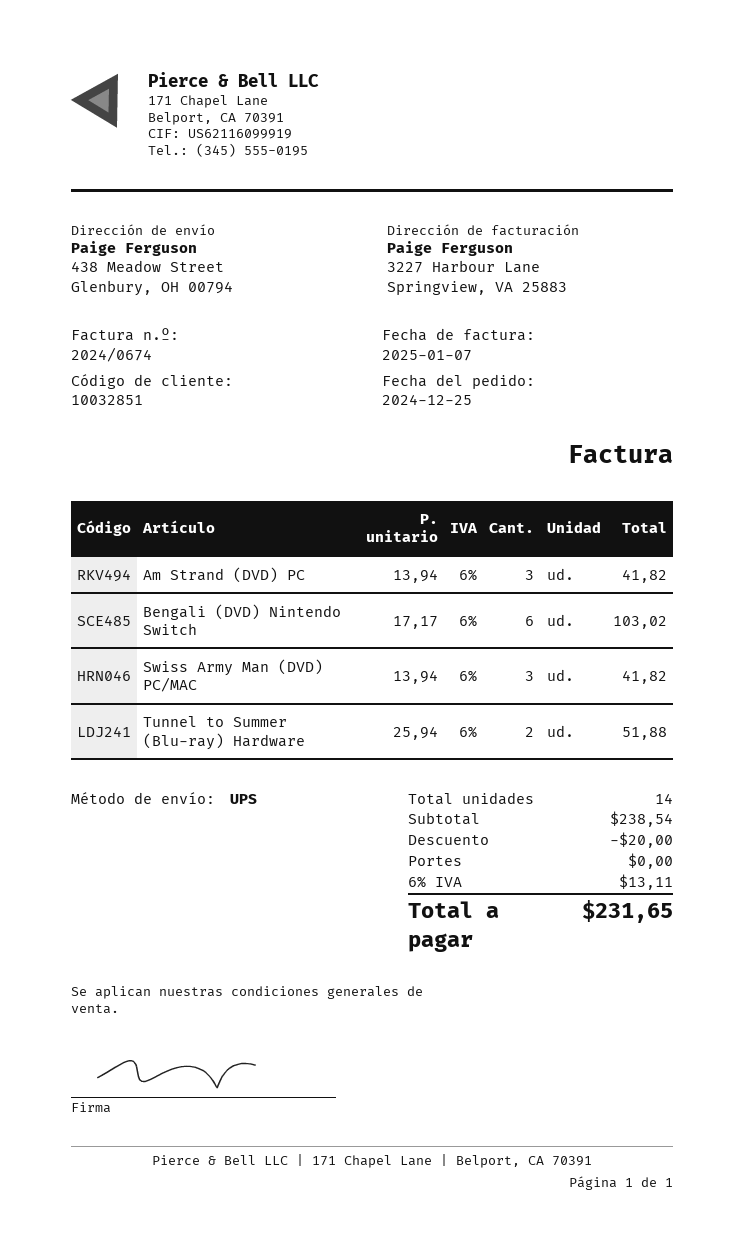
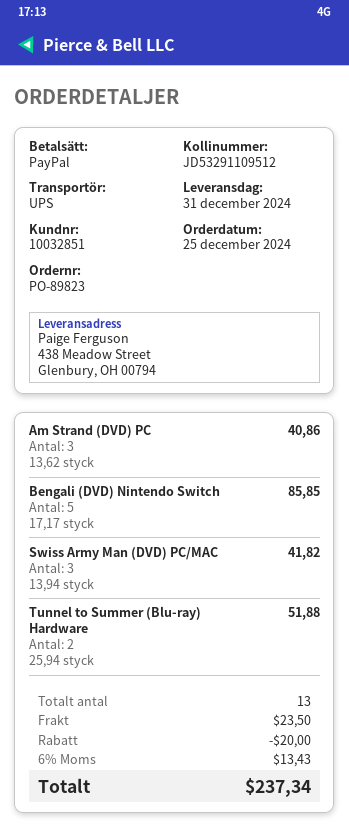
Am Strand (DVD) PC: 3 x 13.94 = 41.82 -> 3 x 13.62 = 40.86
Bengali (DVD) Nintendo Switch: 6 x 17.17 = 103.02 -> 5 x 17.17 = 85.85
total quantity: 14 -> 13
shipping: 0.00 -> 23.50
tax: 6% = 13.11 -> 6% = 13.43
total: 231.65 -> 237.34

